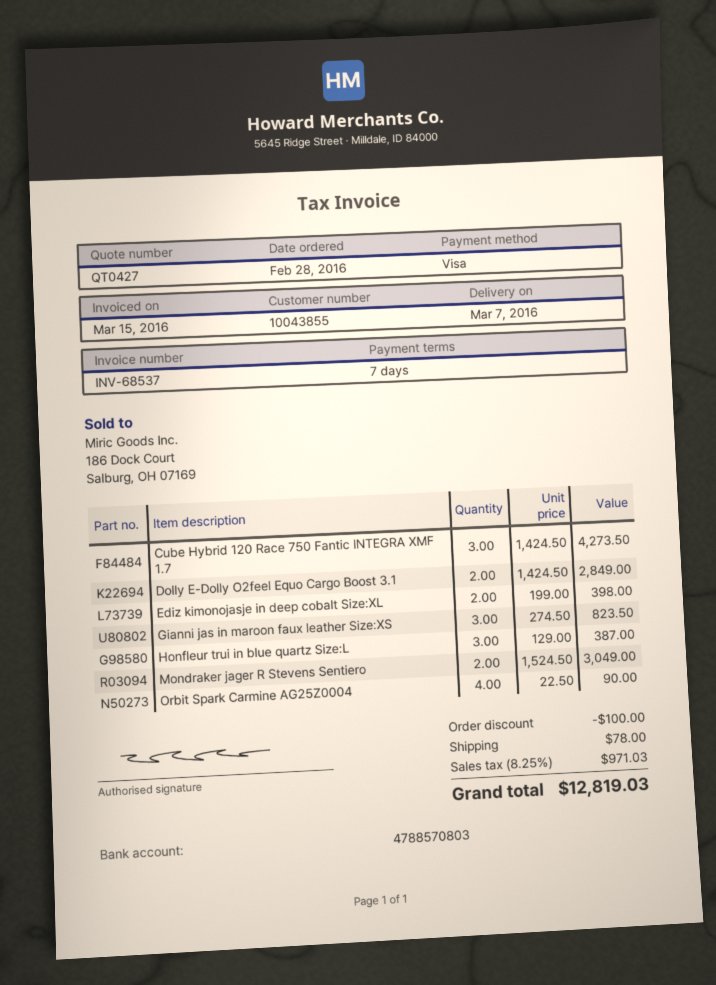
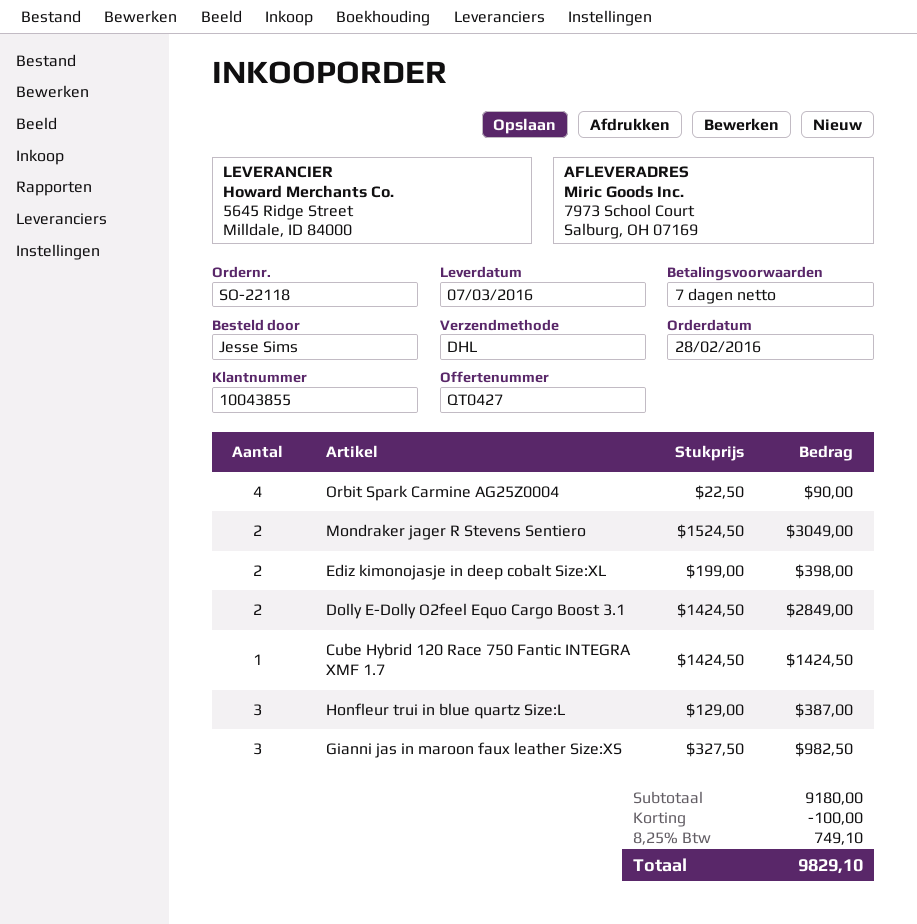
Cube Hybrid 120 Race 750 Fantic INTEGRA XMF 1.7: 3 x 1424.50 = 4273.50 -> 1 x 1424.50 = 1424.50
Gianni jas in maroon faux leather Size:XS: 3 x 274.50 = 823.50 -> 3 x 327.50 = 982.50
shipping: 78.00 -> none
tax: 8.25% = 971.03 -> 8.25% = 749.10
total: 12819.03 -> 9829.10

